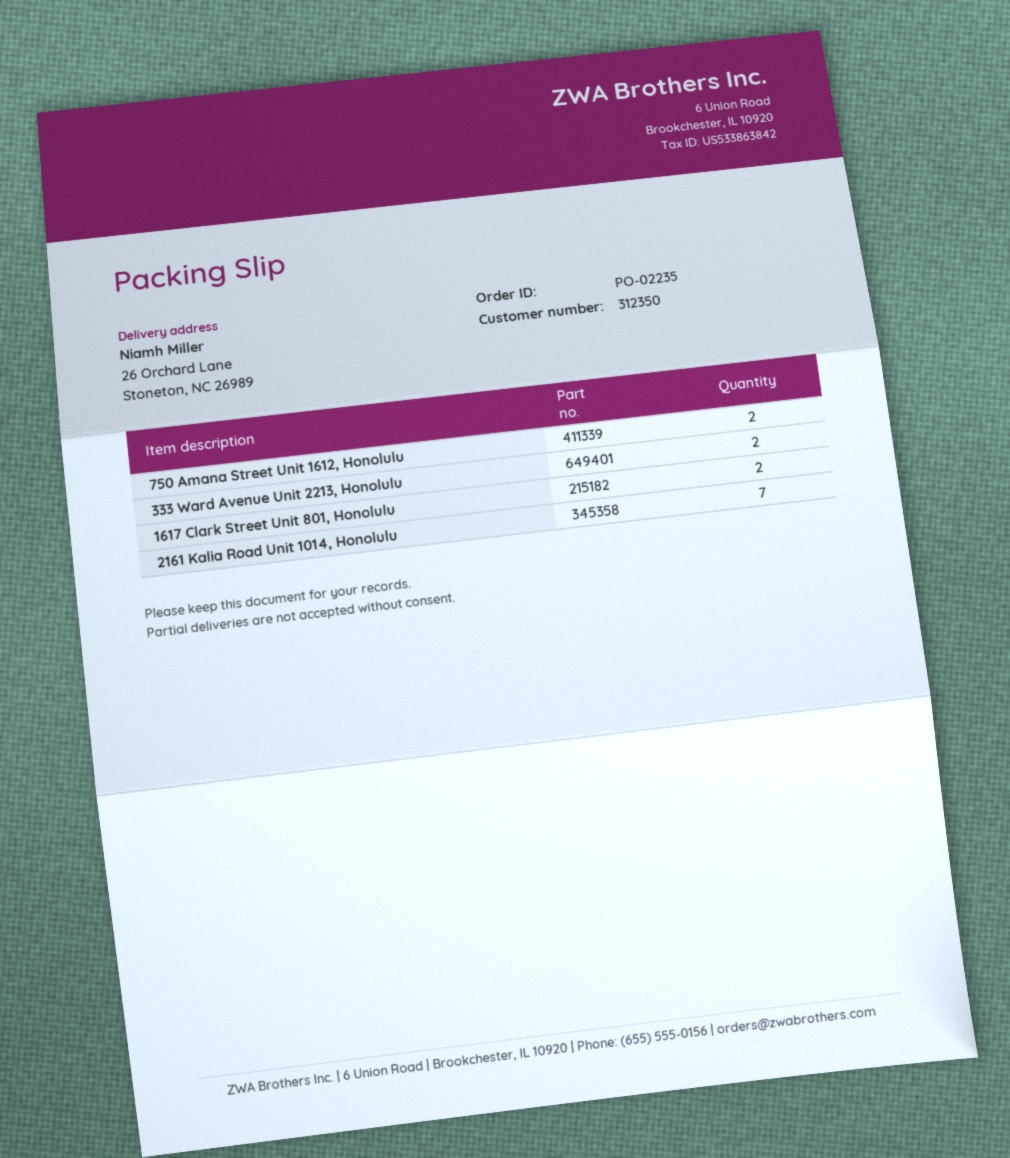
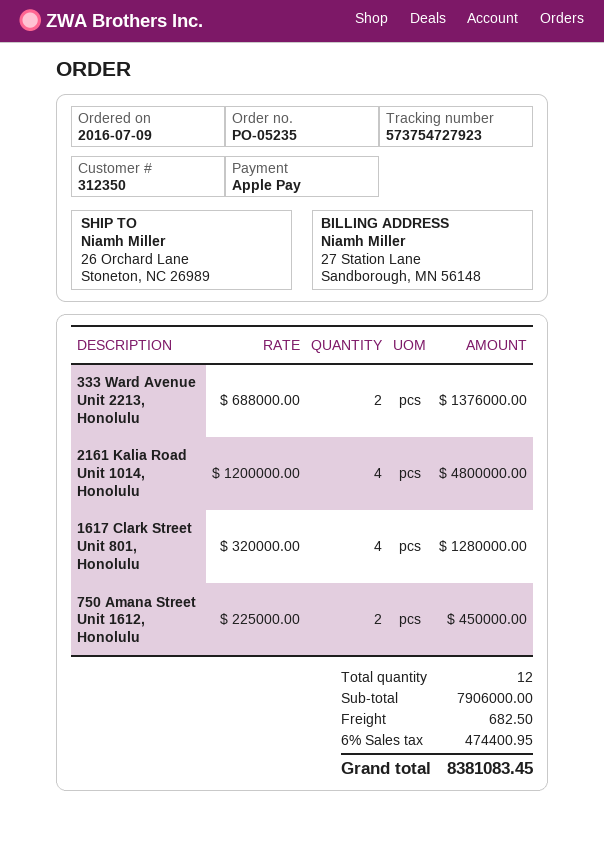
order number: PO-02235 -> PO-05235
1617 Clark Street Unit 801, Honolulu: 2 -> 4
2161 Kalia Road Unit 1014, Honolulu: 7 -> 4

